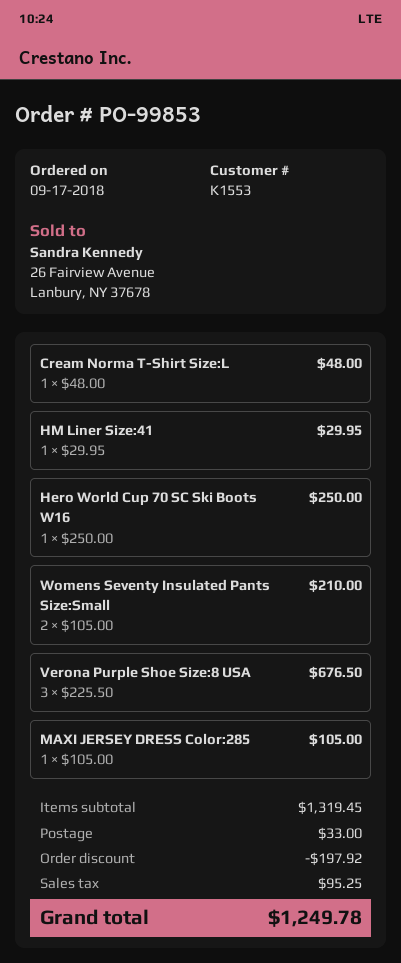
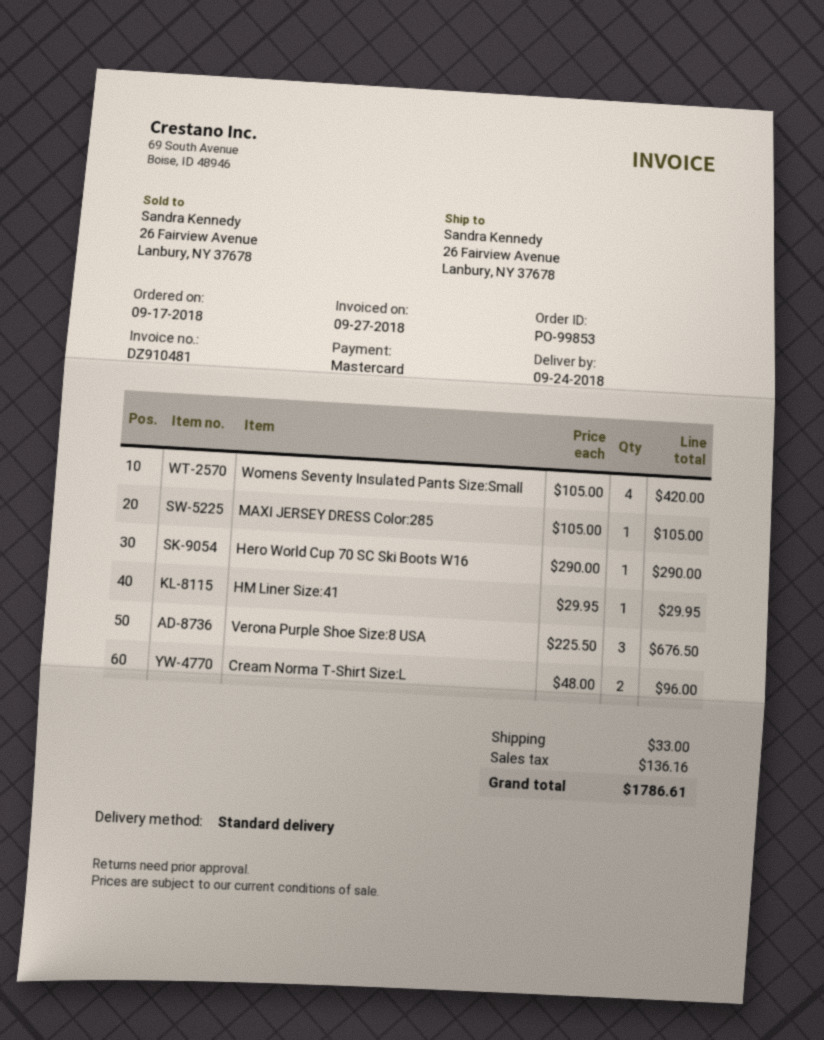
Cream Norma T-Shirt Size:L: 1 x 48.00 = 48.00 -> 2 x 48.00 = 96.00
Hero World Cup 70 SC Ski Boots W16: 1 x 250.00 = 250.00 -> 1 x 290.00 = 290.00
Womens Seventy Insulated Pants Size:Small: 2 x 105.00 = 210.00 -> 4 x 105.00 = 420.00
discount: 197.92 -> none
tax: 95.25 -> 136.16
total: 1249.78 -> 1786.61

